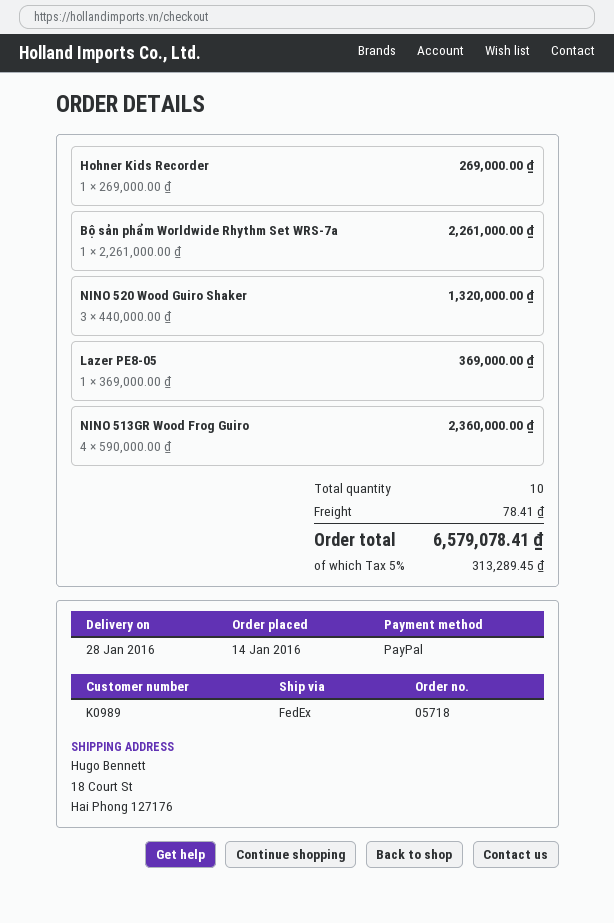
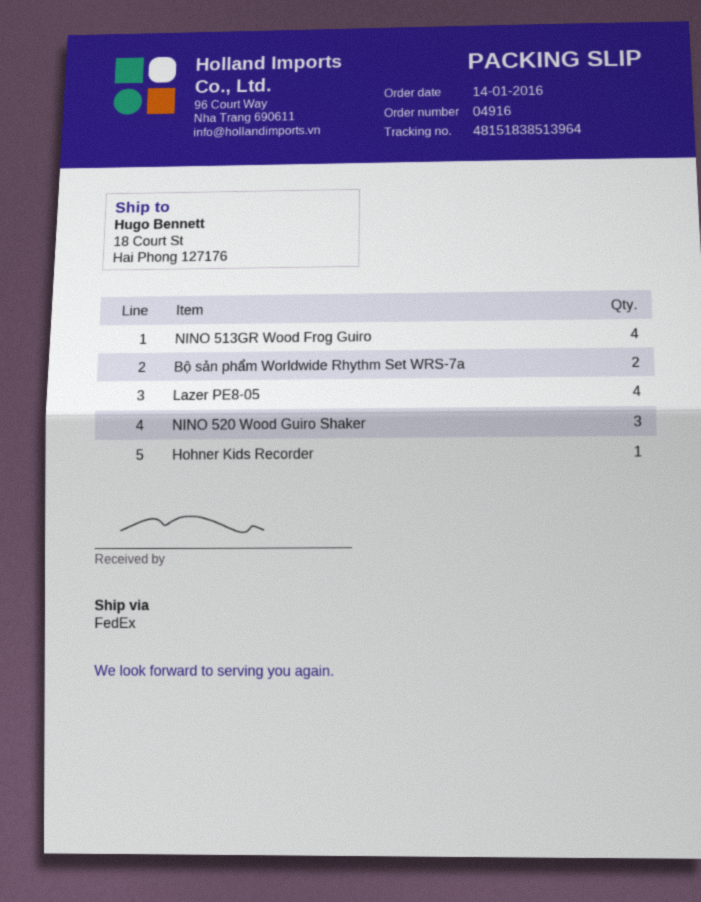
order number: 05718 -> 04916
Bộ sản phẩm Worldwide Rhythm Set WRS-7a: 1 -> 2
Lazer PE8-05: 1 -> 4

